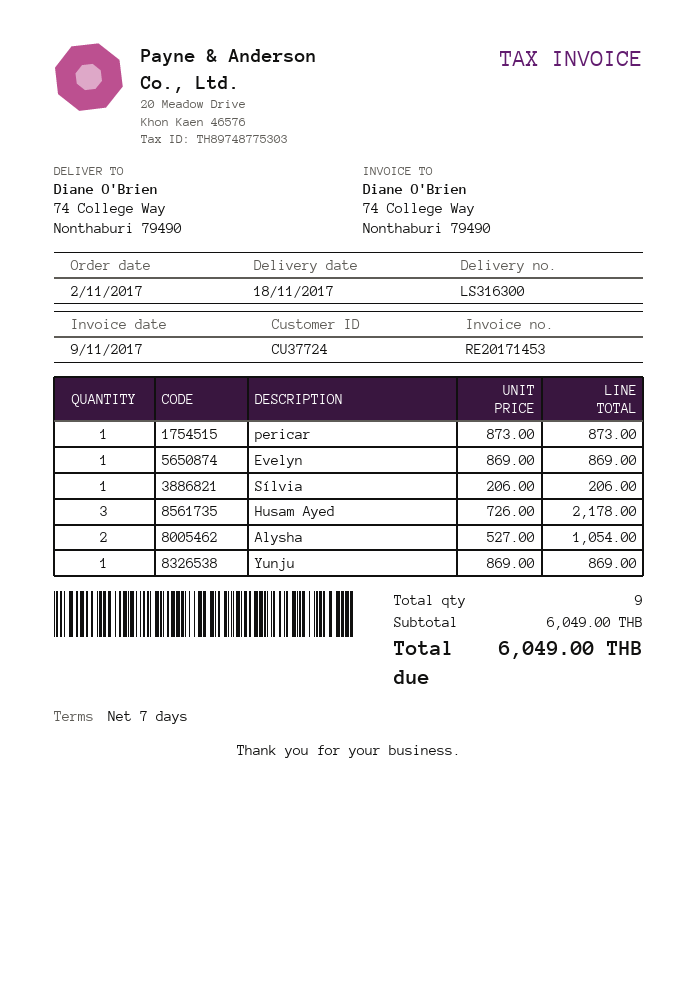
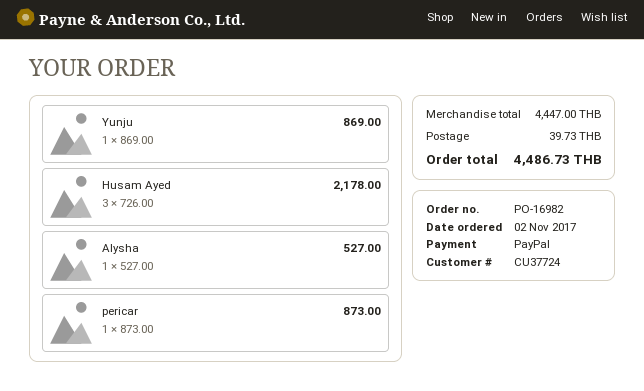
Evelyn: 1 x 869.00 = 869.00 -> none
Sílvia: 1 x 206.00 = 206.00 -> none
Alysha: 2 x 527.00 = 1054.00 -> 1 x 527.00 = 527.00
subtotal: 6049.00 -> 4447.00
shipping: none -> 39.73
total: 6049.00 -> 4486.73

